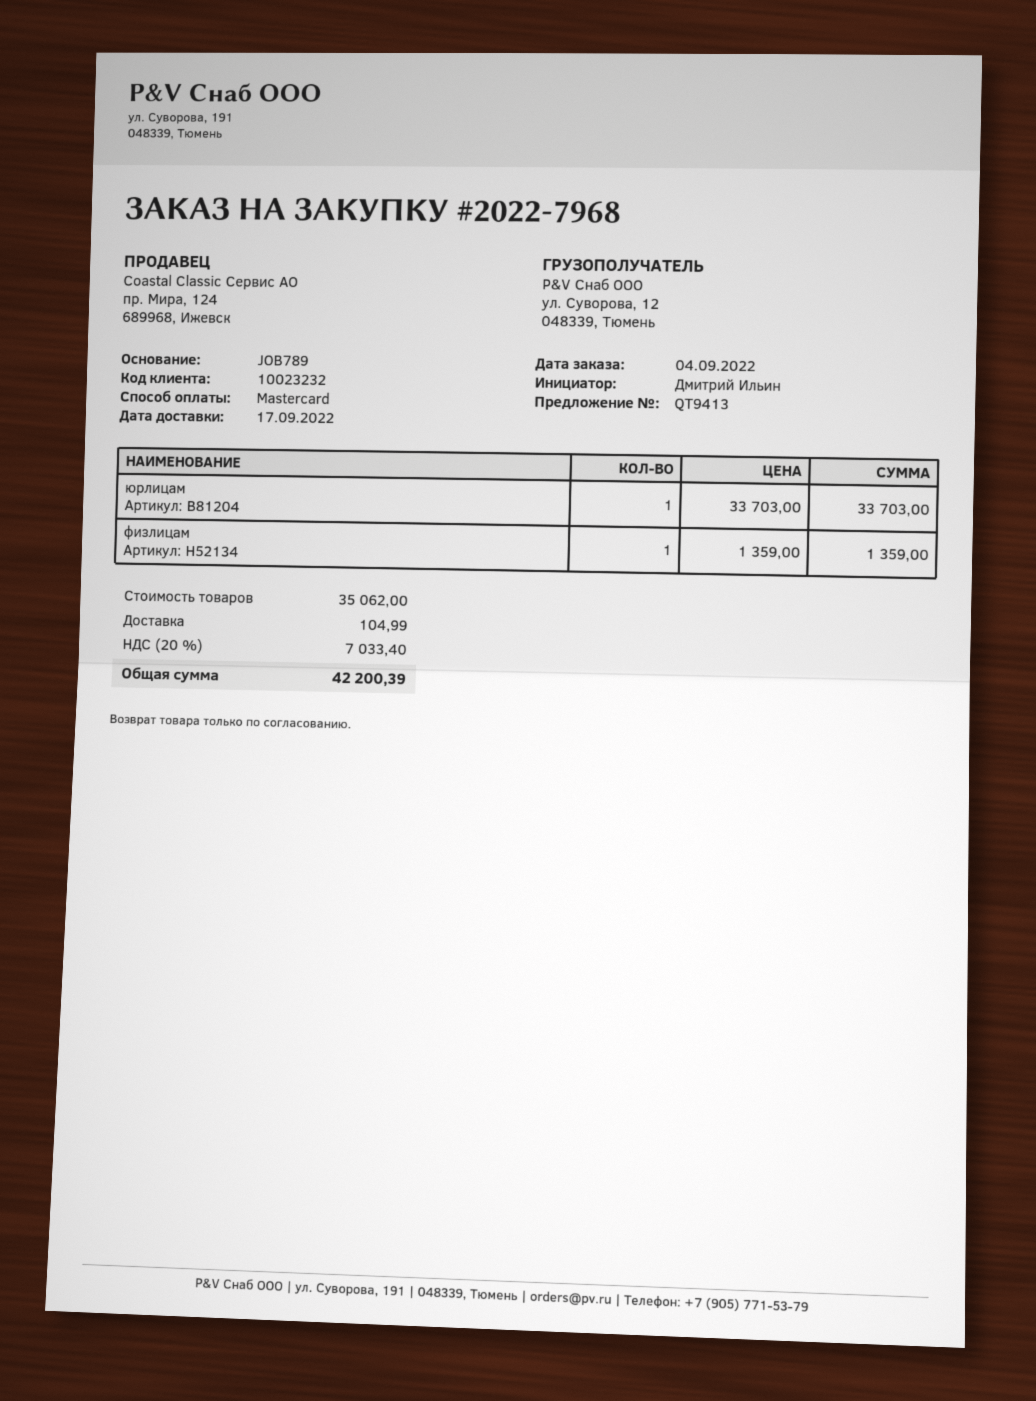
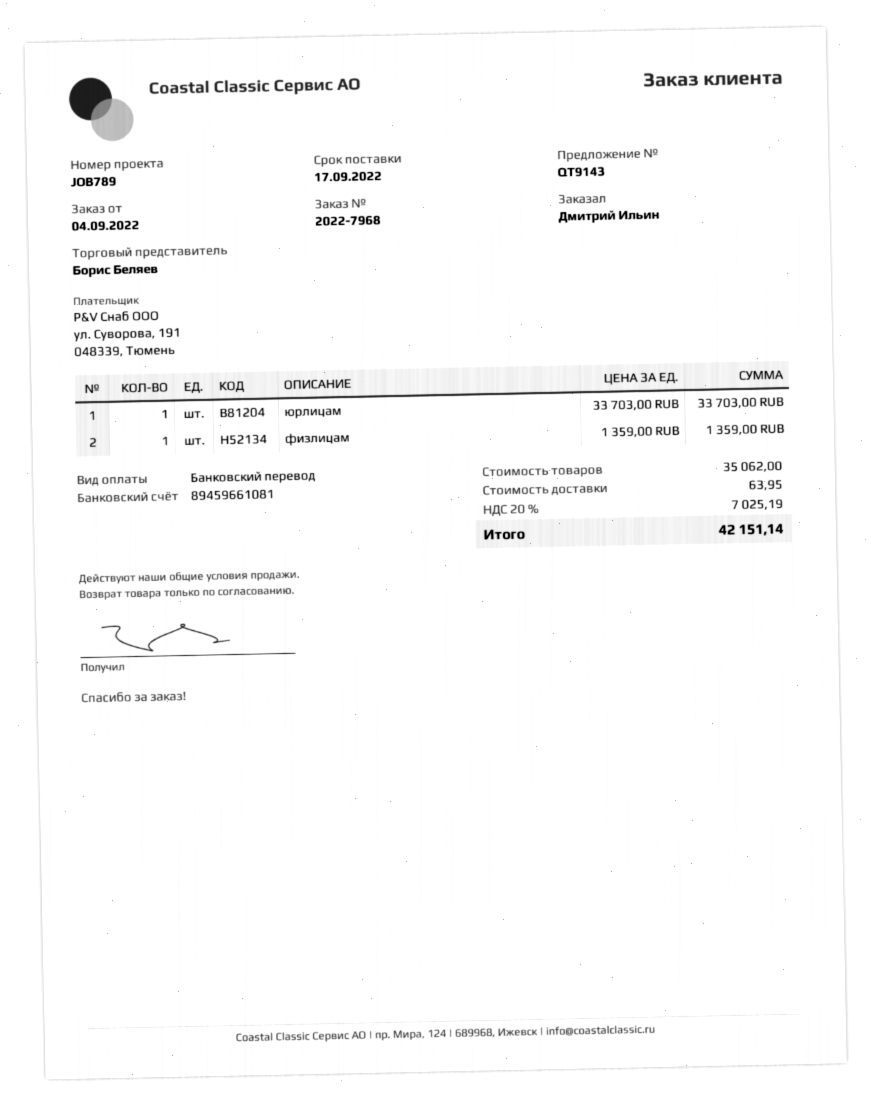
quote number: QT9413 -> QT9143
payment method: Mastercard -> bank transfer
shipping: 104.99 -> 63.95
tax: 20% = 7033.40 -> 20% = 7025.19
total: 42200.39 -> 42151.14

